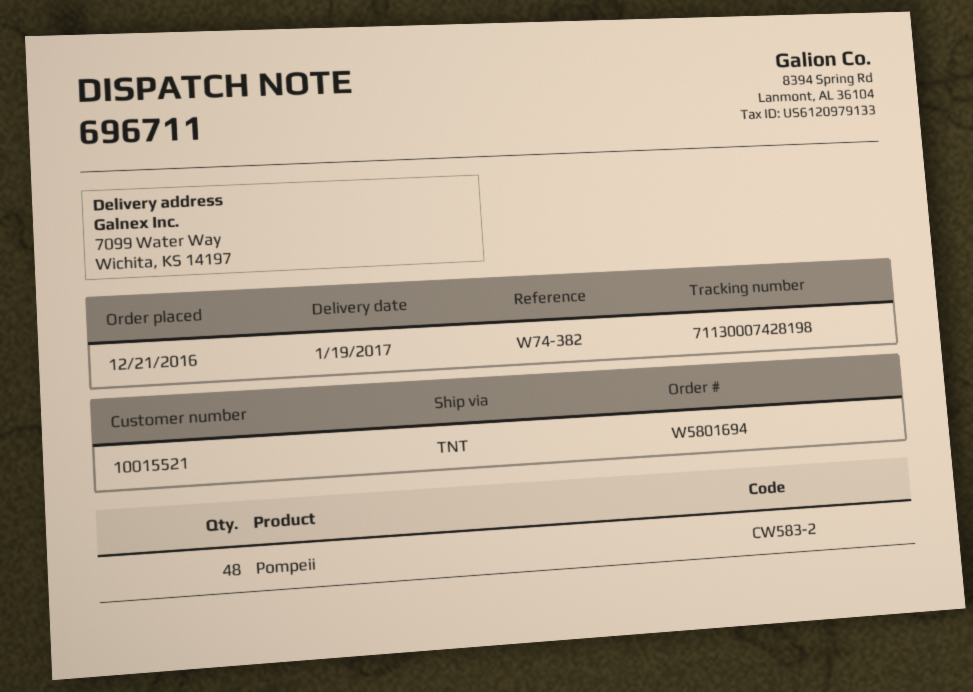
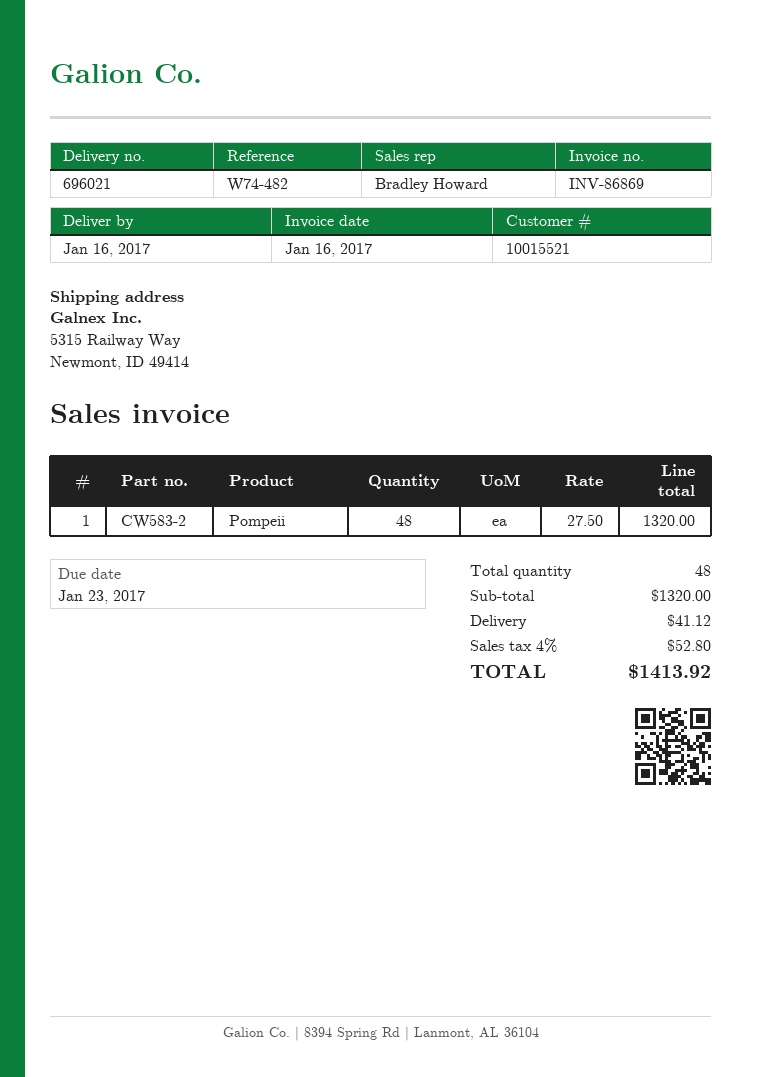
delivery note number: 696711 -> 696021
delivery date: 2017-01-19 -> 2017-01-16
reference: W74-382 -> W74-482
ship to: 7099 Water Way, Wichita, KS 14197 -> 5315 Railway Way, Newmont, ID 49414

